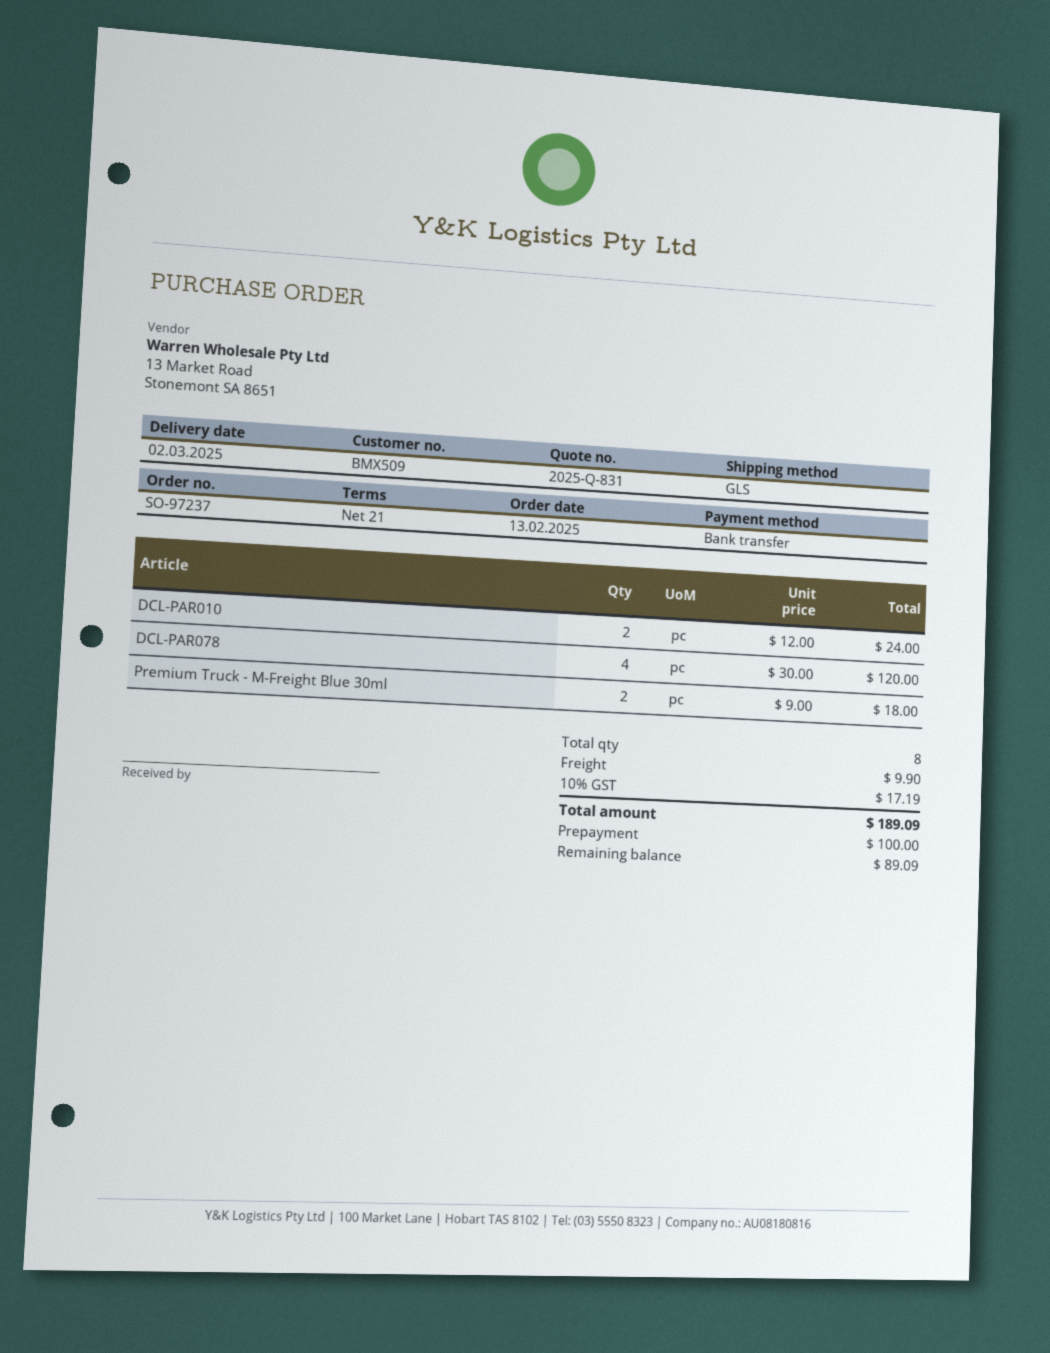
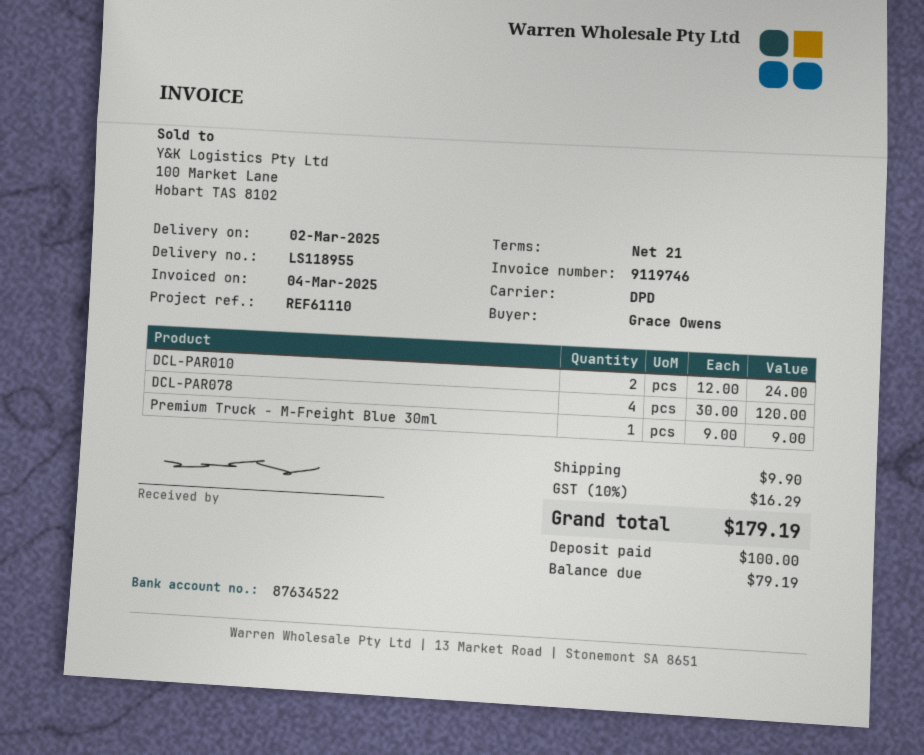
shipping method: GLS -> DPD
Premium Truck - M-Freight Blue 30ml: 2 x 9.00 = 18.00 -> 1 x 9.00 = 9.00
tax: 10% = 17.19 -> 10% = 16.29
total: 189.09 -> 179.19
balance: 89.09 -> 79.19

